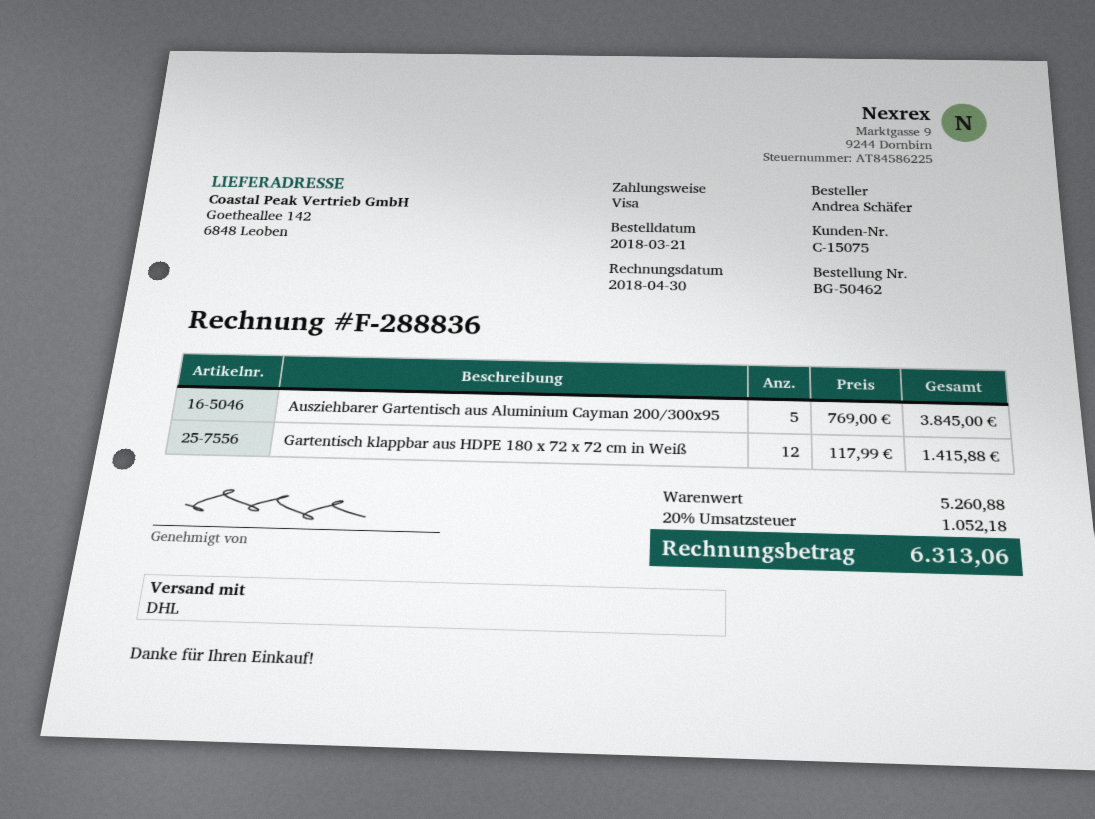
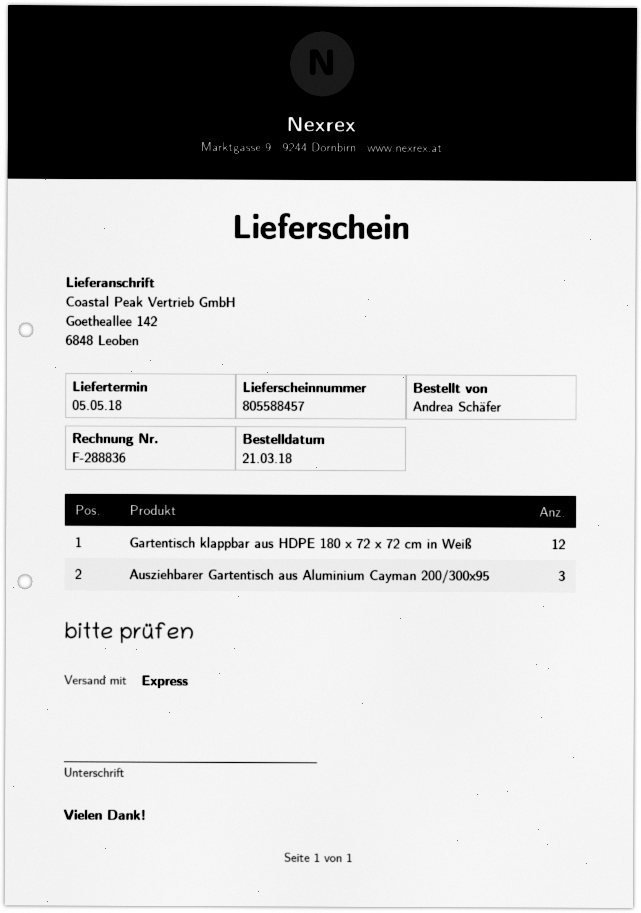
shipping method: DHL -> express
Ausziehbarer Gartentisch aus Aluminium Cayman 200/300x95: 5 -> 3

